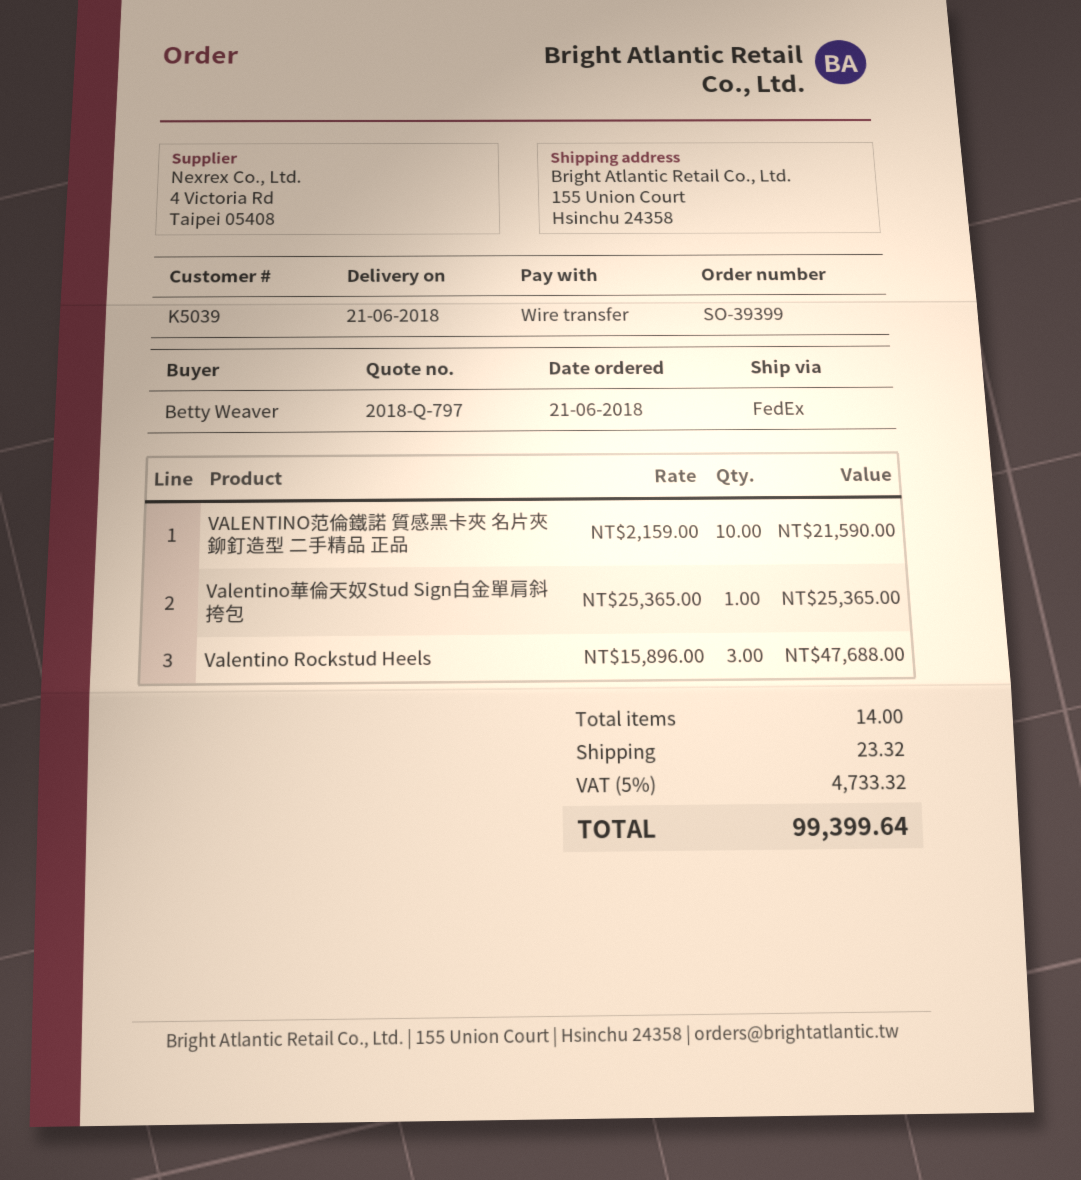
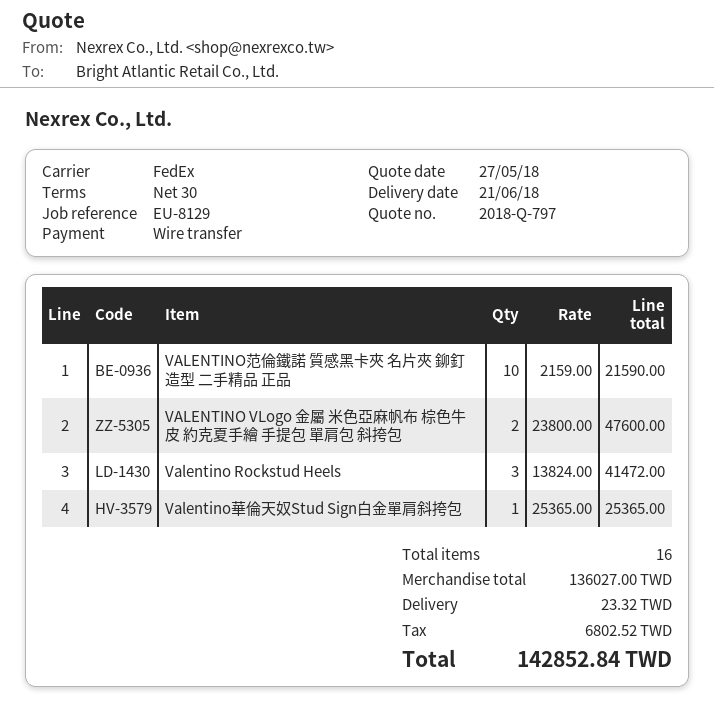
Valentino Rockstud Heels: 3 x 15896.00 = 47688.00 -> 3 x 13824.00 = 41472.00
VALENTINO VLogo 金屬 米色亞麻帆布 棕色牛皮 約克夏手繪 手提包 單肩包 斜挎包: none -> 2 x 23800.00 = 47600.00
total quantity: 14 -> 16
tax: 4733.32 -> 6802.52
total: 99399.64 -> 142852.84

